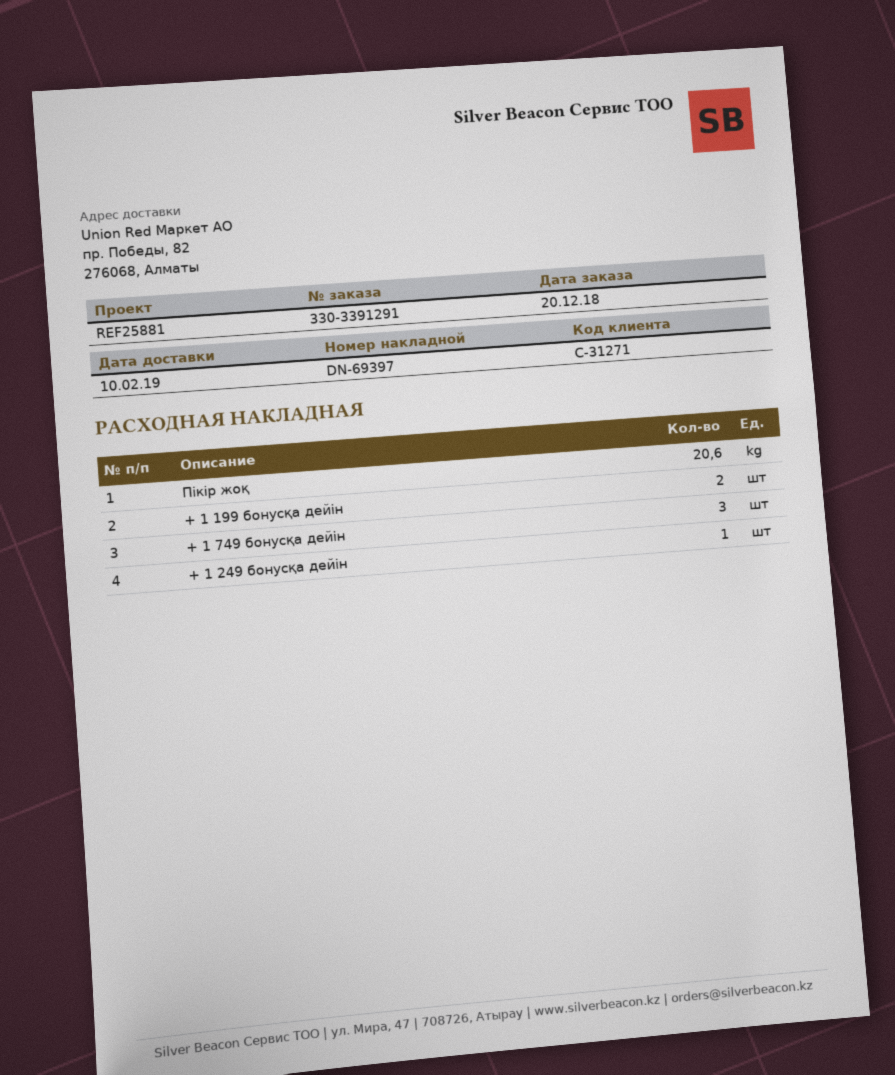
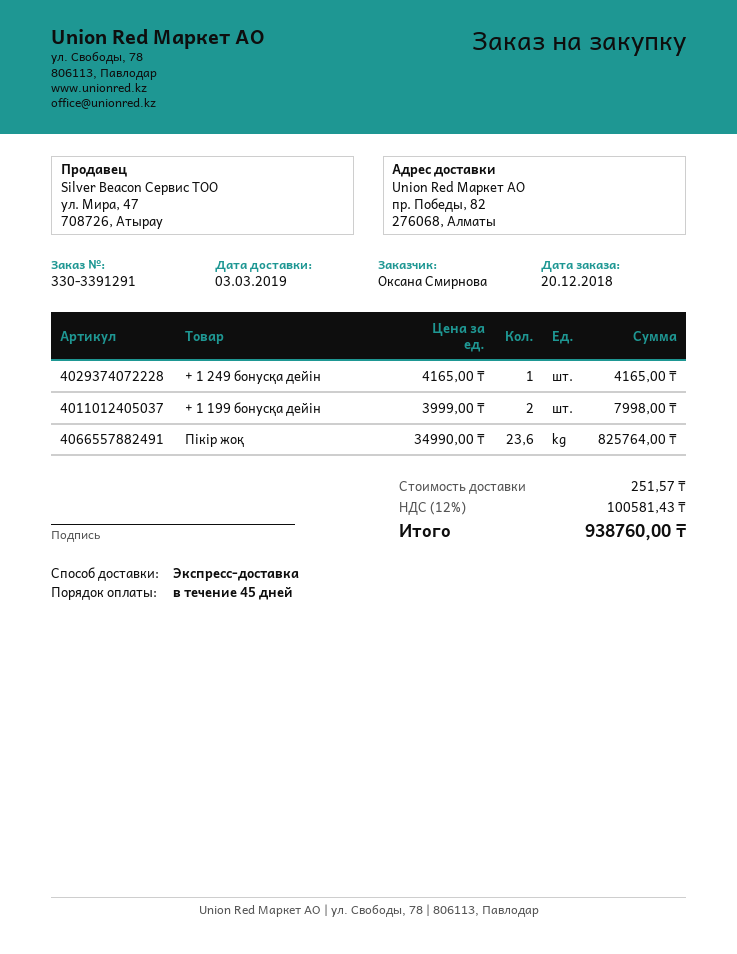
delivery date: 2019-02-10 -> 2019-03-03
Пікір жоқ: 20.6 -> 23.6
+ 1 749 бонусқа дейін: 3 -> none

